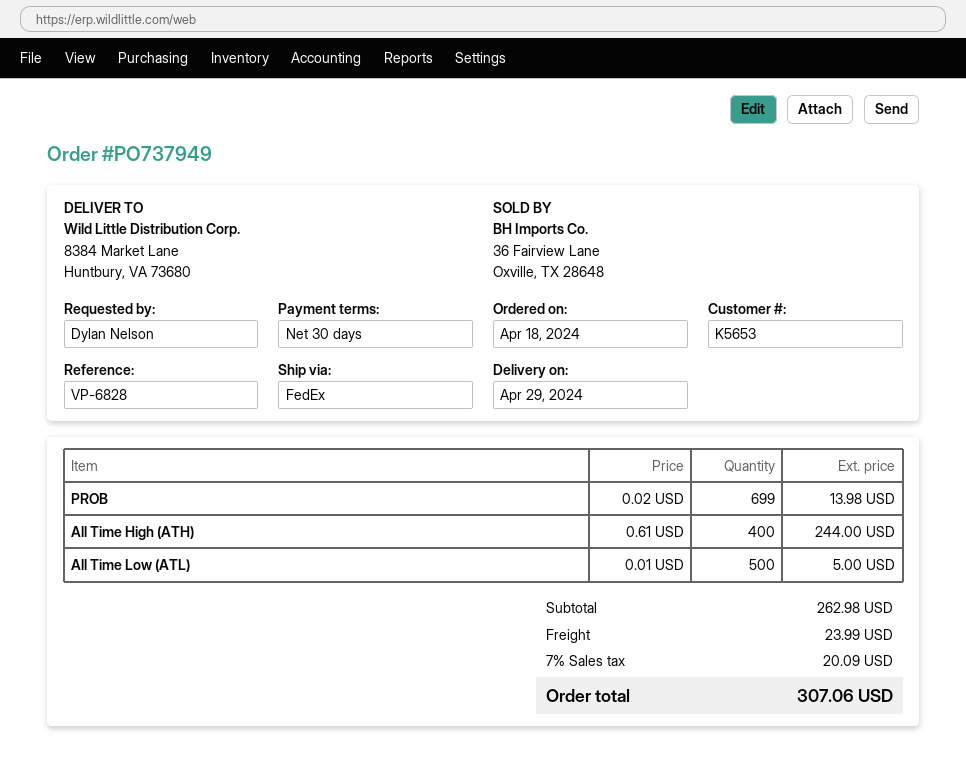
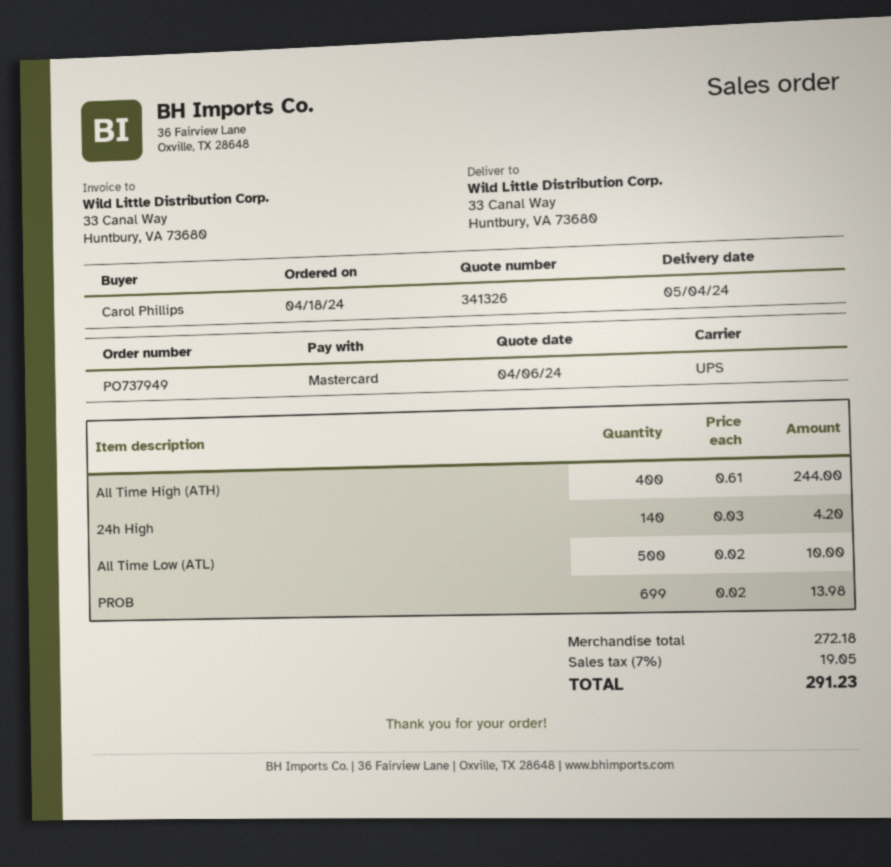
delivery date: 2024-04-29 -> 2024-05-04
ordered by: Dylan Nelson -> Carol Phillips
shipping method: FedEx -> UPS
ship to: 8384 Market Lane, Huntbury, VA 73680 -> 33 Canal Way, Huntbury, VA 73680
All Time Low (ATL): 500 x 0.01 = 5.00 -> 500 x 0.02 = 10.00
24h High: none -> 140 x 0.03 = 4.20
subtotal: 262.98 -> 272.18
shipping: 23.99 -> none
tax: 7% = 20.09 -> 7% = 19.05
total: 307.06 -> 291.23

